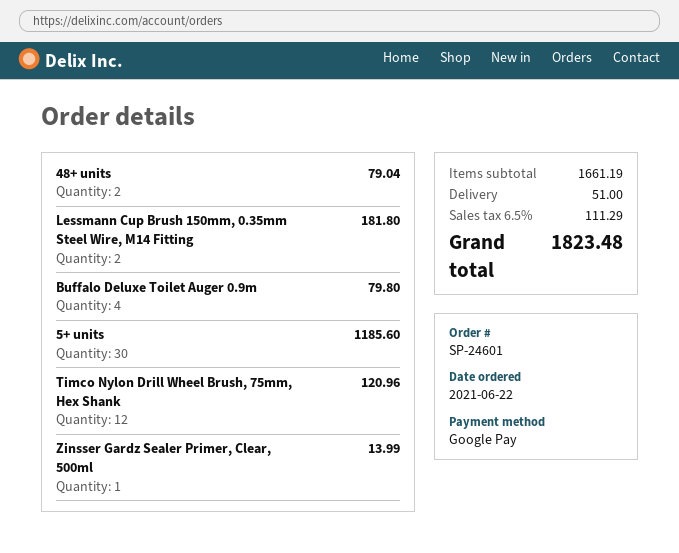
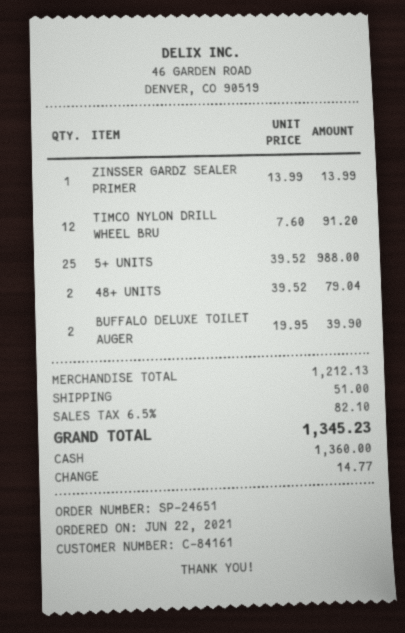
order number: SP-24601 -> SP-24651
payment method: Google Pay -> cash
Lessmann Cup Brush 150mm, 0.35mm Steel Wire, M14 Fitting: 2 for 181.80 -> none
Buffalo Deluxe Toilet Auger 0.9m: 4 for 79.80 -> 2 for 39.90
5+ units: 30 for 1185.60 -> 25 for 988.00
Timco Nylon Drill Wheel Brush, 75mm, Hex Shank: 12 for 120.96 -> 12 for 91.20
subtotal: 1661.19 -> 1212.13
tax: 6.5% = 111.29 -> 6.5% = 82.10
total: 1823.48 -> 1345.23

